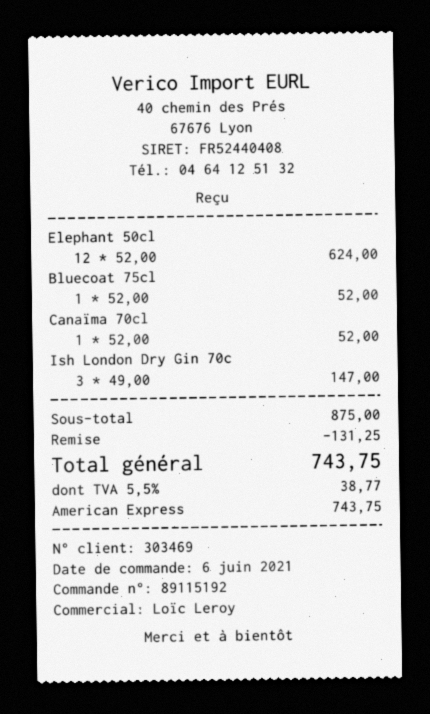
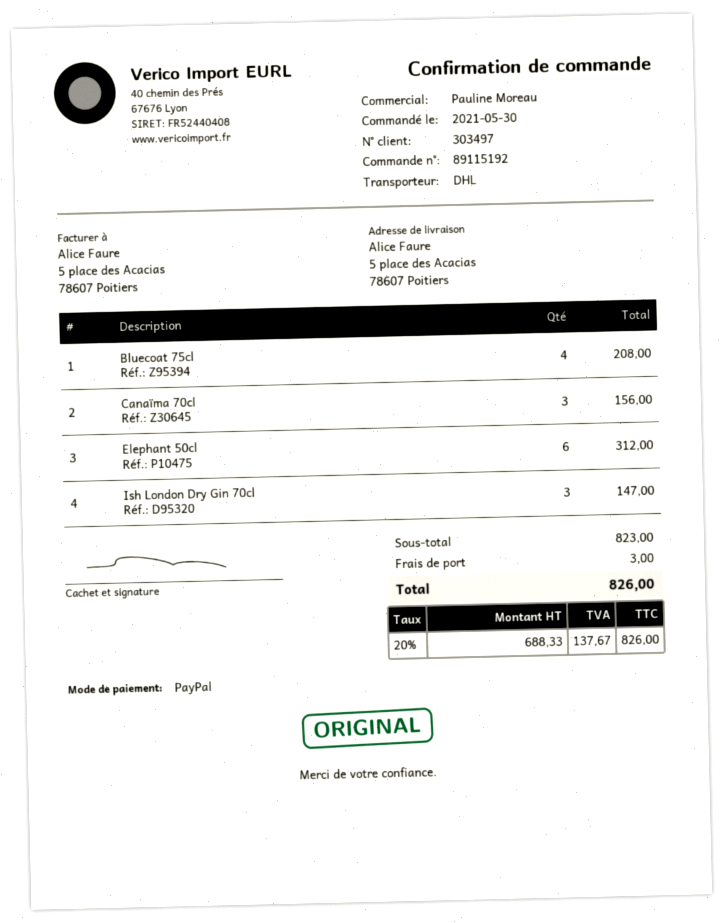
order date: 2021-06-06 -> 2021-05-30
customer number: 303469 -> 303497
sales rep: Loïc Leroy -> Pauline Moreau
payment method: American Express -> PayPal
Elephant 50cl: 12 for 624.00 -> 6 for 312.00
Bluecoat 75cl: 1 for 52.00 -> 4 for 208.00
Canaïma 70cl: 1 for 52.00 -> 3 for 156.00
subtotal: 875.00 -> 823.00
discount: 131.25 -> none
shipping: none -> 3.00
tax: 5.5% = 38.77 -> 20% = 137.67
total: 743.75 -> 826.00

